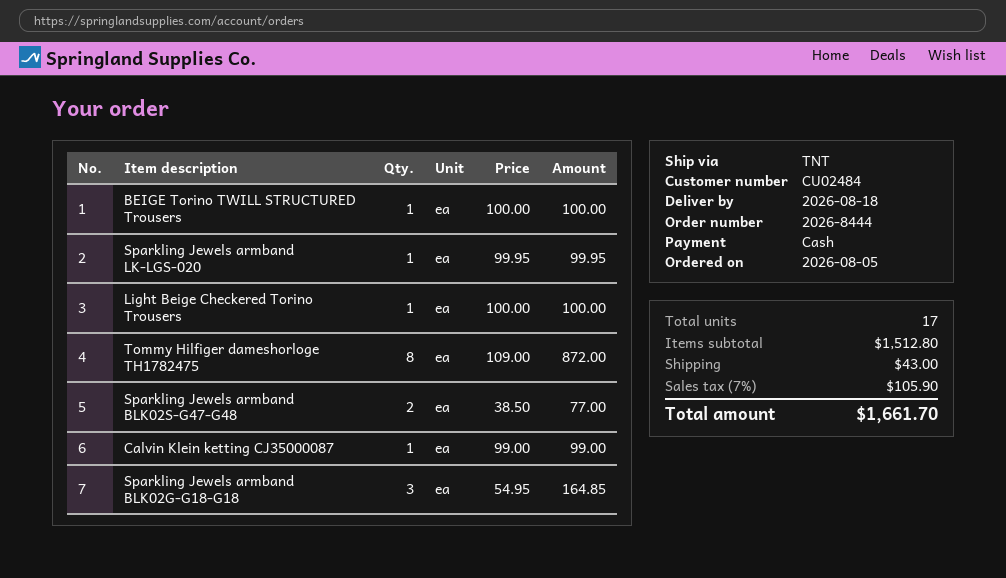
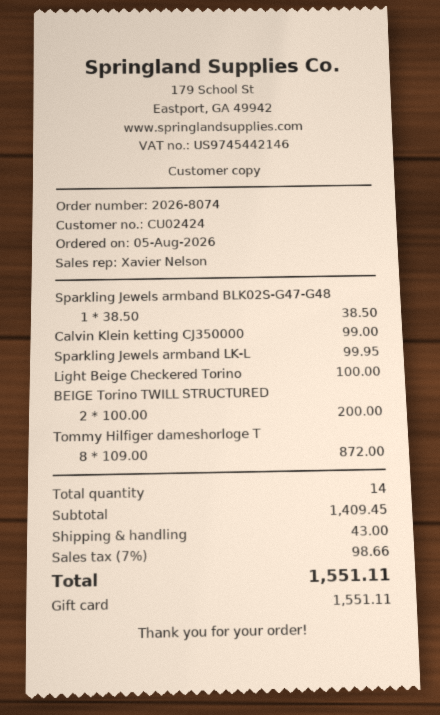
order number: 2026-8444 -> 2026-8074
customer number: CU02484 -> CU02424
payment method: cash -> gift card
BEIGE Torino TWILL STRUCTURED Trousers: 1 x 100.00 = 100.00 -> 2 x 100.00 = 200.00
Sparkling Jewels armband BLK02S-G47-G48: 2 x 38.50 = 77.00 -> 1 x 38.50 = 38.50
Sparkling Jewels armband BLK02G-G18-G18: 3 x 54.95 = 164.85 -> none
total quantity: 17 -> 14
subtotal: 1512.80 -> 1409.45
tax: 7% = 105.90 -> 7% = 98.66
total: 1661.70 -> 1551.11

